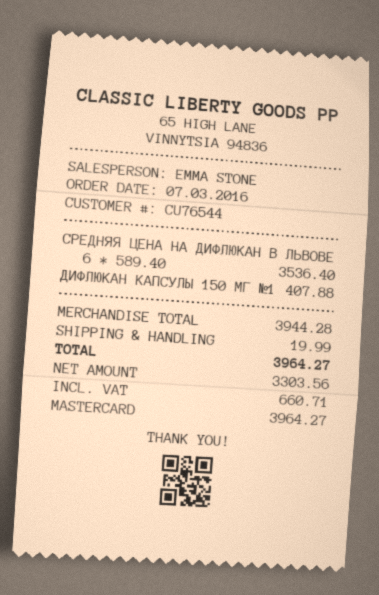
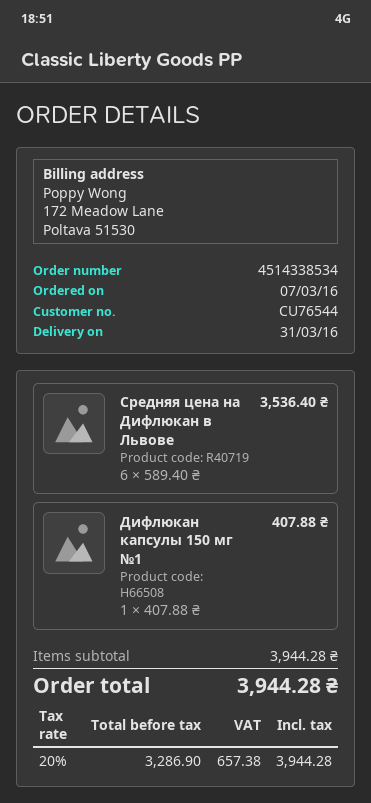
shipping: 19.99 -> none
net: 3303.56 -> 3286.90
tax: 660.71 -> 657.38
total: 3964.27 -> 3944.28

